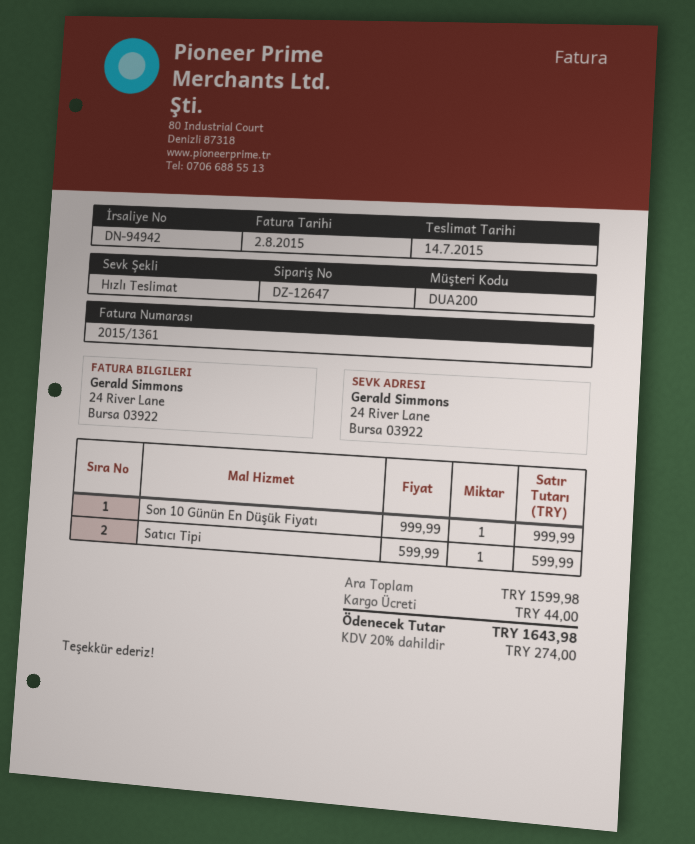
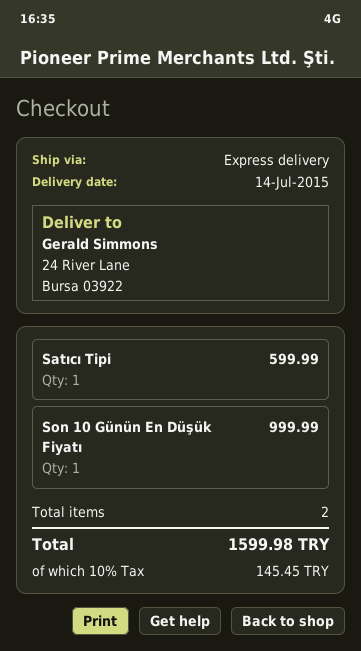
shipping: 44.00 -> none
tax: 20% = 274.00 -> 10% = 145.45
total: 1643.98 -> 1599.98

